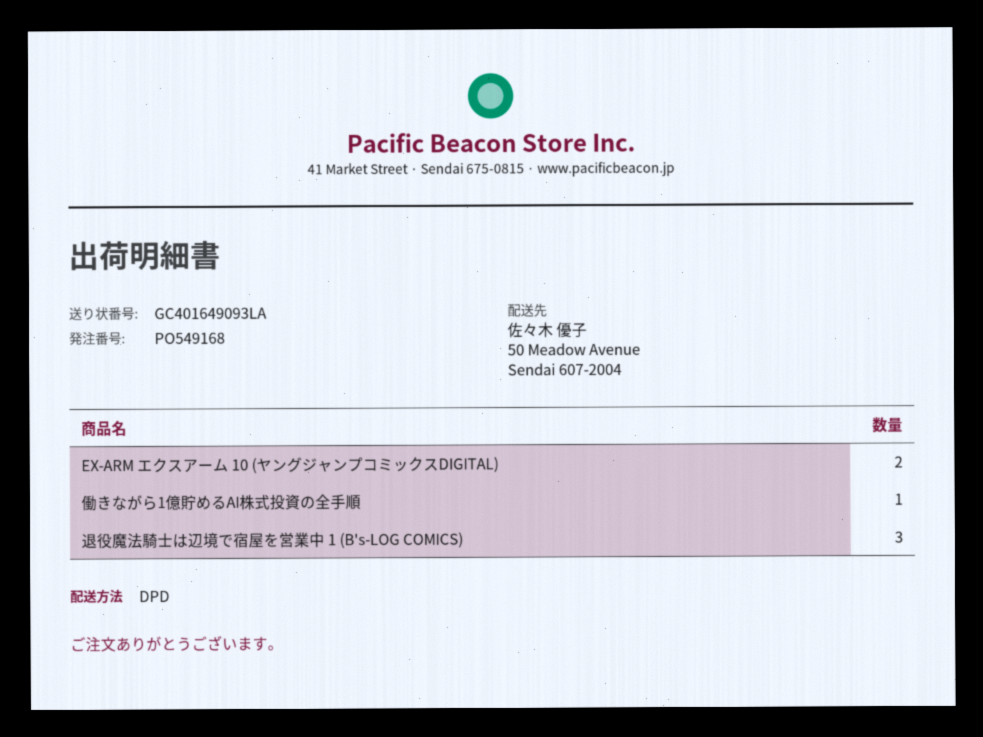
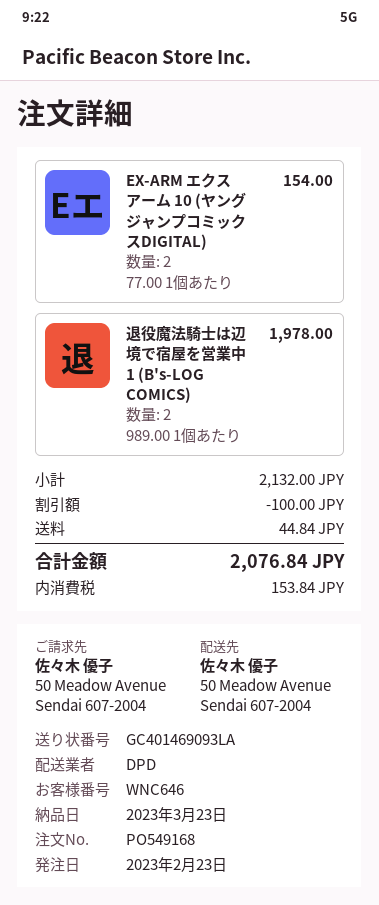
tracking number: GC401649093LA -> GC401469093LA
働きながら1億貯めるAI株式投資の全手順: 1 -> none
退役魔法騎士は辺境で宿屋を営業中 1 (B's-LOG COMICS): 3 -> 2

